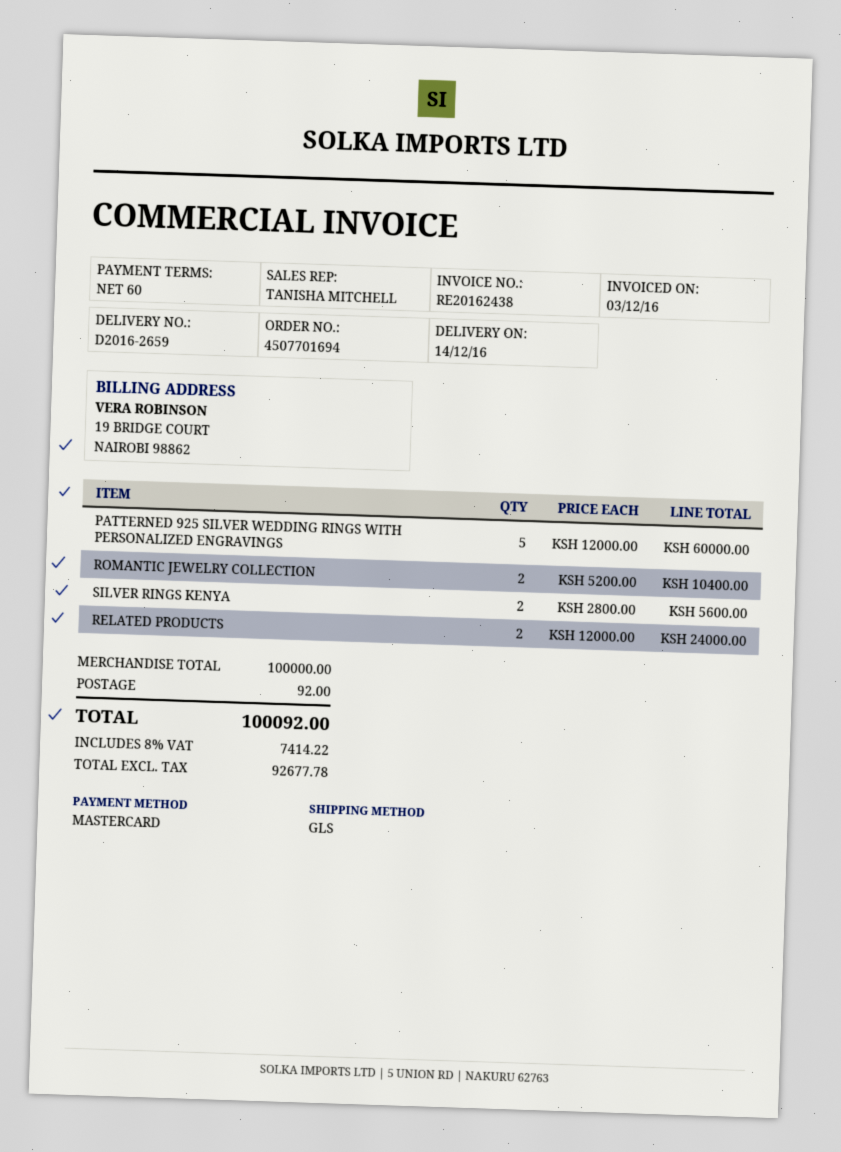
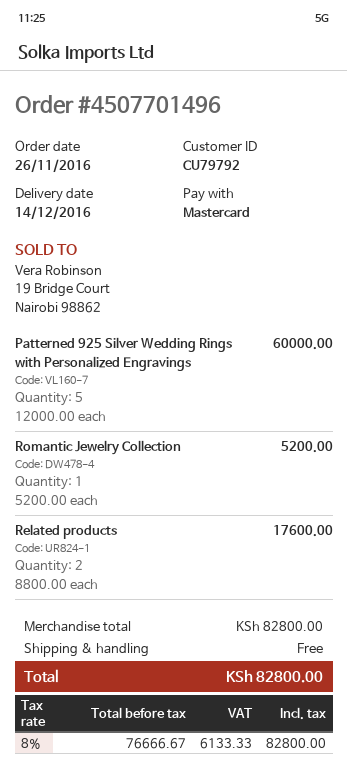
order number: 4507701694 -> 4507701496
ROMANTIC JEWELRY COLLECTION: 2 x 5200.00 = 10400.00 -> 1 x 5200.00 = 5200.00
SILVER RINGS KENYA: 2 x 2800.00 = 5600.00 -> none
RELATED PRODUCTS: 2 x 12000.00 = 24000.00 -> 2 x 8800.00 = 17600.00
subtotal: 100000.00 -> 82800.00
shipping: 92.00 -> 0.00
net: 92677.78 -> 76666.67
tax: 8% = 7414.22 -> 8% = 6133.33
total: 100092.00 -> 82800.00

